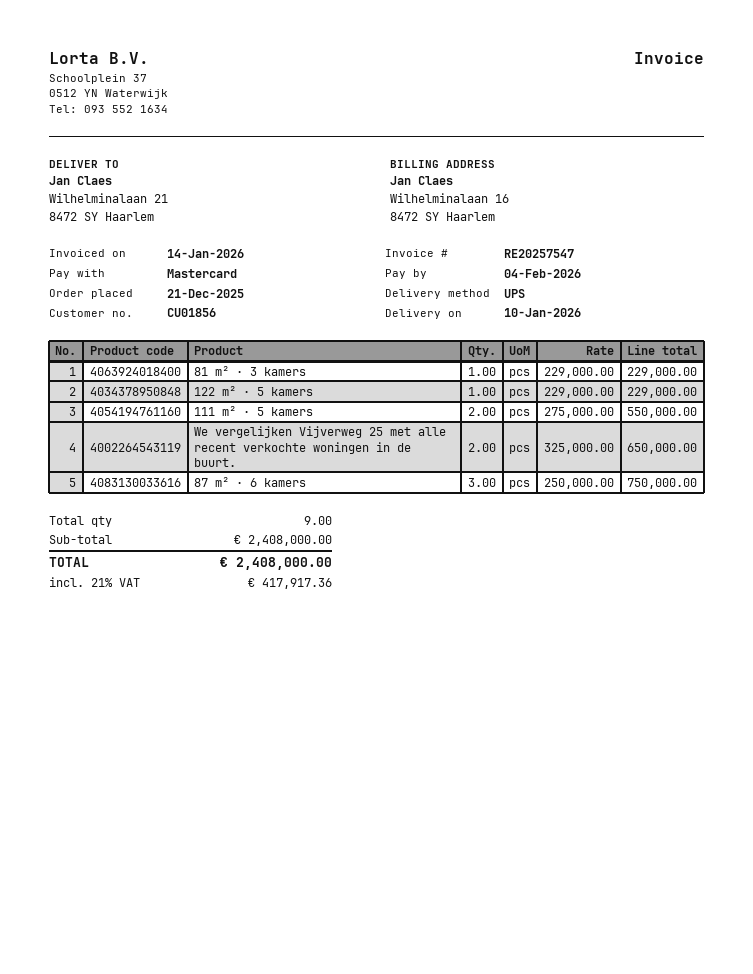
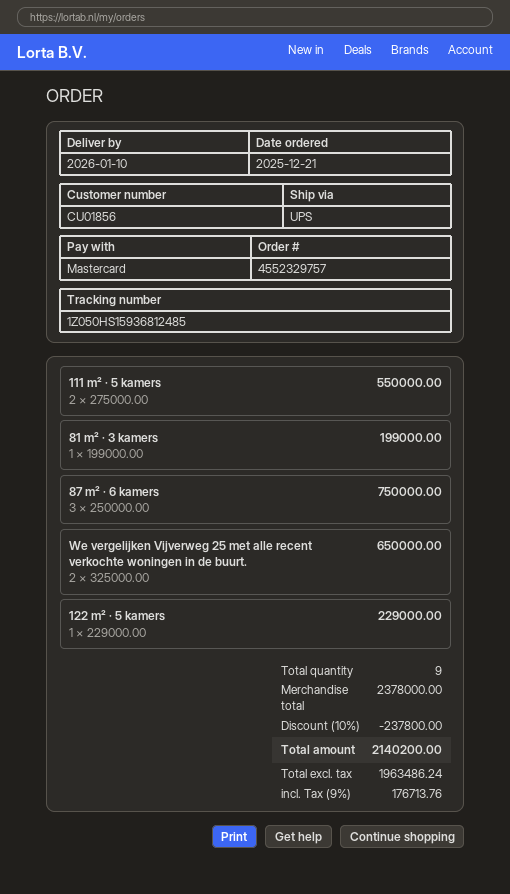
81 m² · 3 kamers: 1 x 229000.00 = 229000.00 -> 1 x 199000.00 = 199000.00
subtotal: 2408000.00 -> 2378000.00
discount: none -> 10% = 237800.00
tax: 21% = 417917.36 -> 9% = 176713.76
total: 2408000.00 -> 2140200.00

